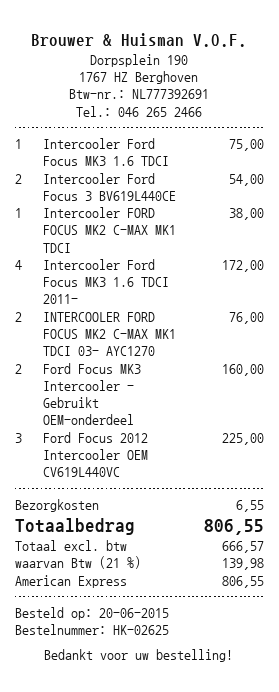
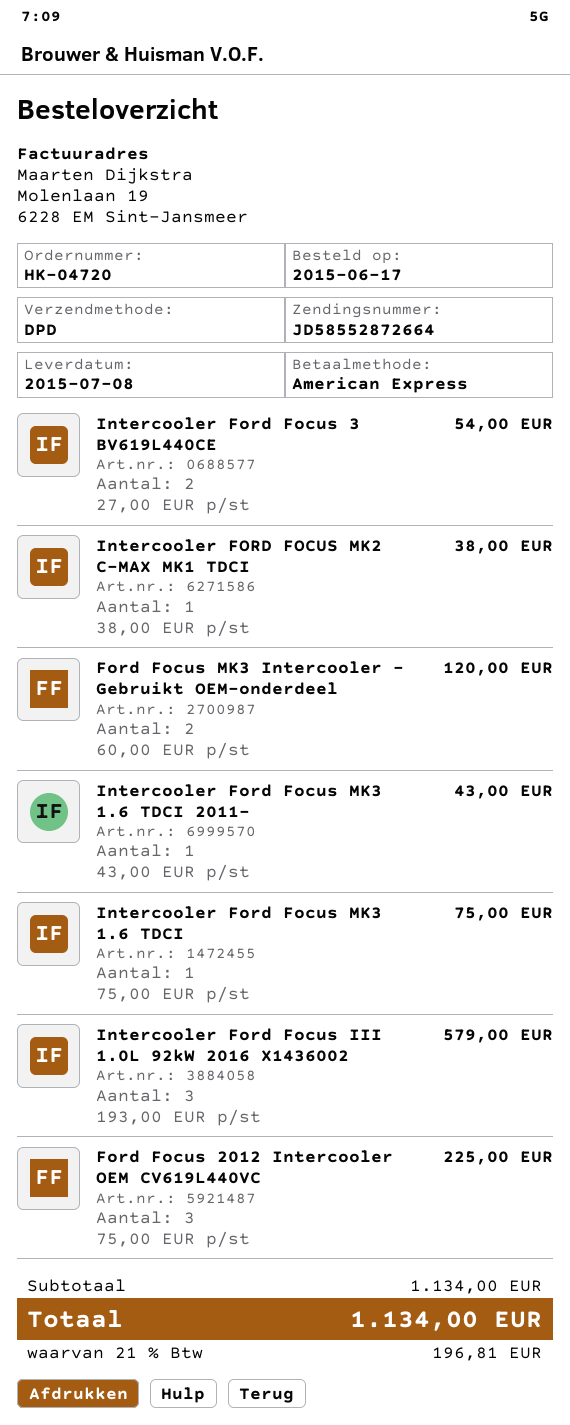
order number: HK-02625 -> HK-04720
order date: 2015-06-20 -> 2015-06-17
Intercooler Ford Focus MK3 1.6 TDCI 2011-: 4 for 172.00 -> 1 for 43.00
INTERCOOLER FORD FOCUS MK2 C-MAX MK1 TDCI 03- AYC1270: 2 for 76.00 -> none
Ford Focus MK3 Intercooler - Gebruikt OEM-onderdeel: 2 for 160.00 -> 2 for 120.00
Intercooler Ford Focus III 1.0L 92kW 2016 X1436002: none -> 3 for 579.00
shipping: 6.55 -> none
tax: 21% = 139.98 -> 21% = 196.81
total: 806.55 -> 1134.00

